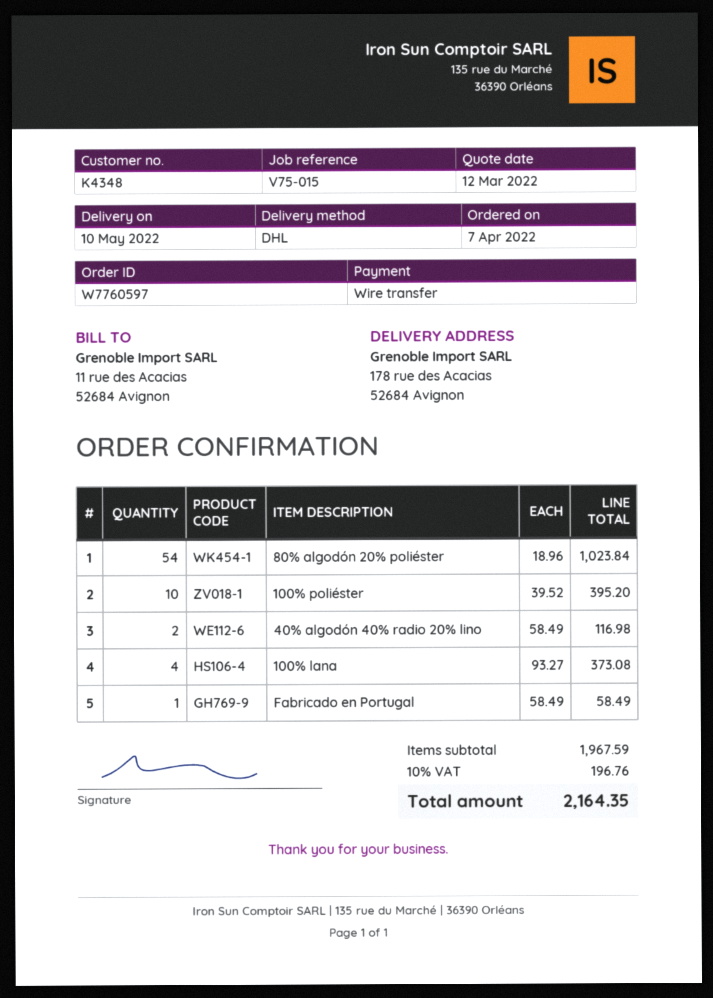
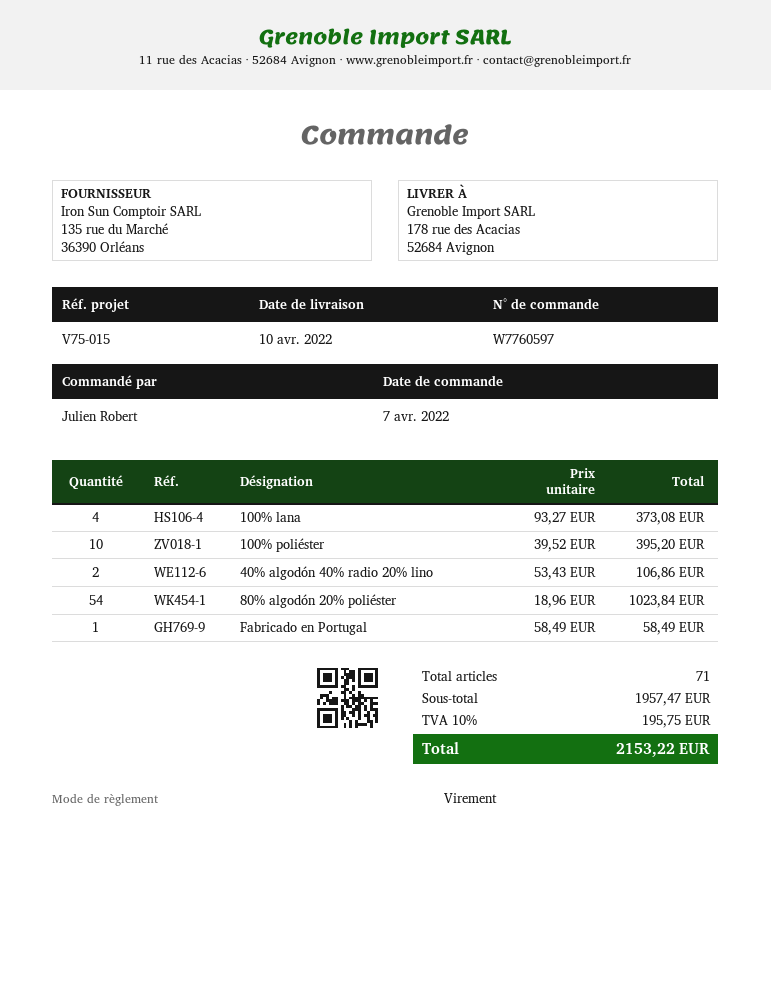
delivery date: 2022-05-10 -> 2022-04-10
40% algodón 40% radio 20% lino: 2 x 58.49 = 116.98 -> 2 x 53.43 = 106.86
subtotal: 1967.59 -> 1957.47
tax: 10% = 196.76 -> 10% = 195.75
total: 2164.35 -> 2153.22

